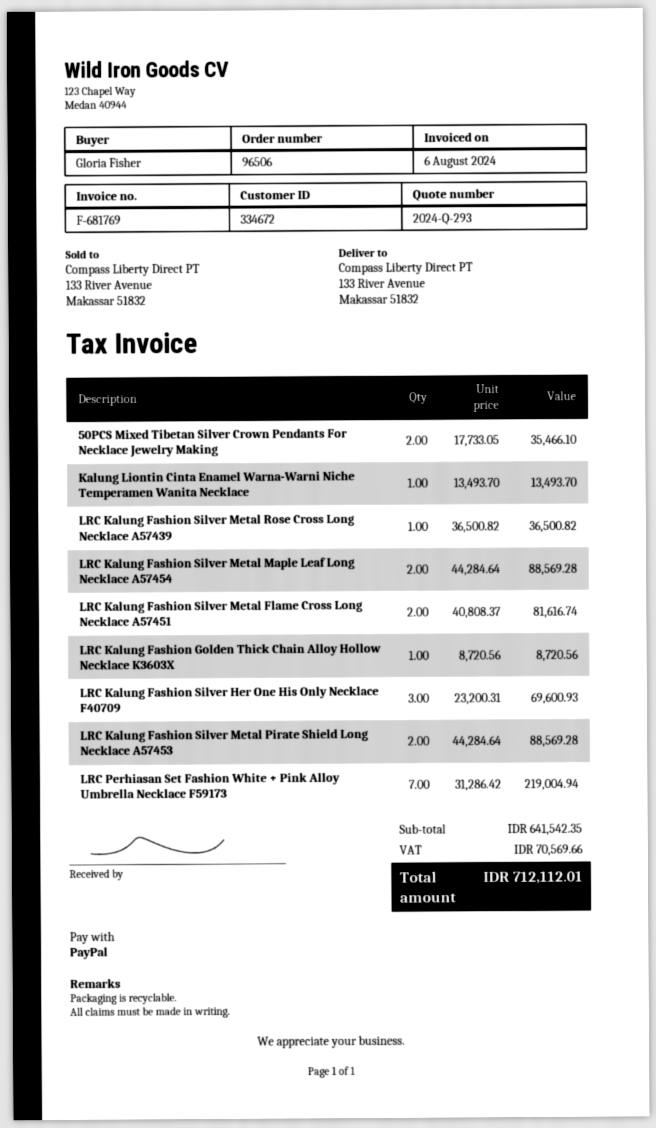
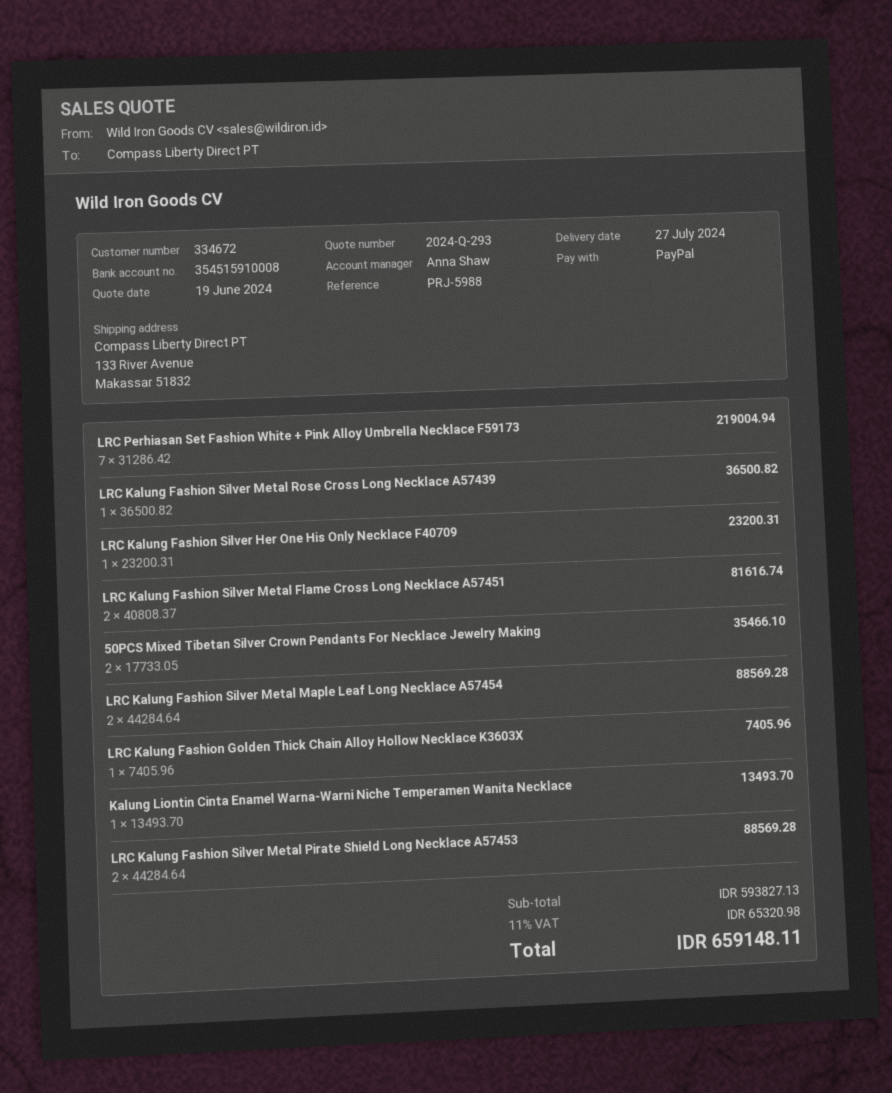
LRC Kalung Fashion Golden Thick Chain Alloy Hollow Necklace K3603X: 1 x 8720.56 = 8720.56 -> 1 x 7405.96 = 7405.96
LRC Kalung Fashion Silver Her One His Only Necklace F40709: 3 x 23200.31 = 69600.93 -> 1 x 23200.31 = 23200.31
subtotal: 641542.35 -> 593827.13
tax: 70569.66 -> 65320.98
total: 712112.01 -> 659148.11

